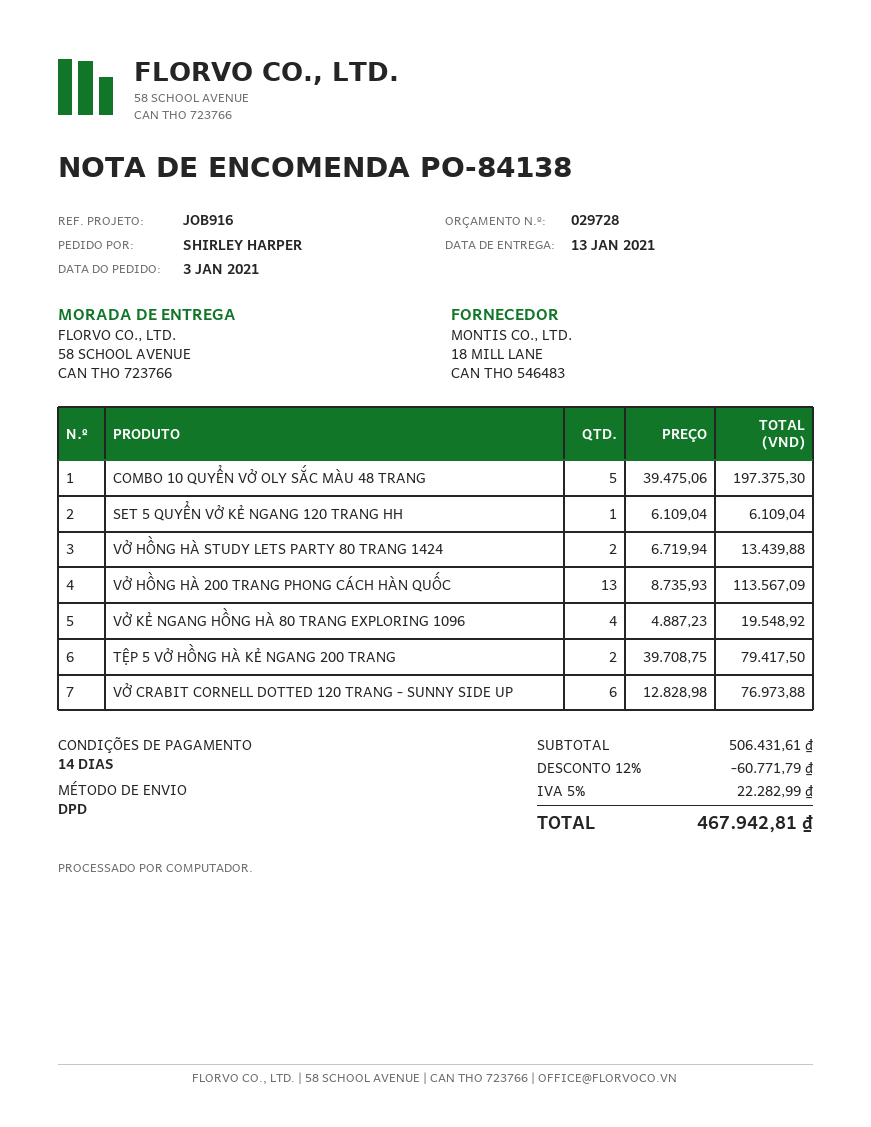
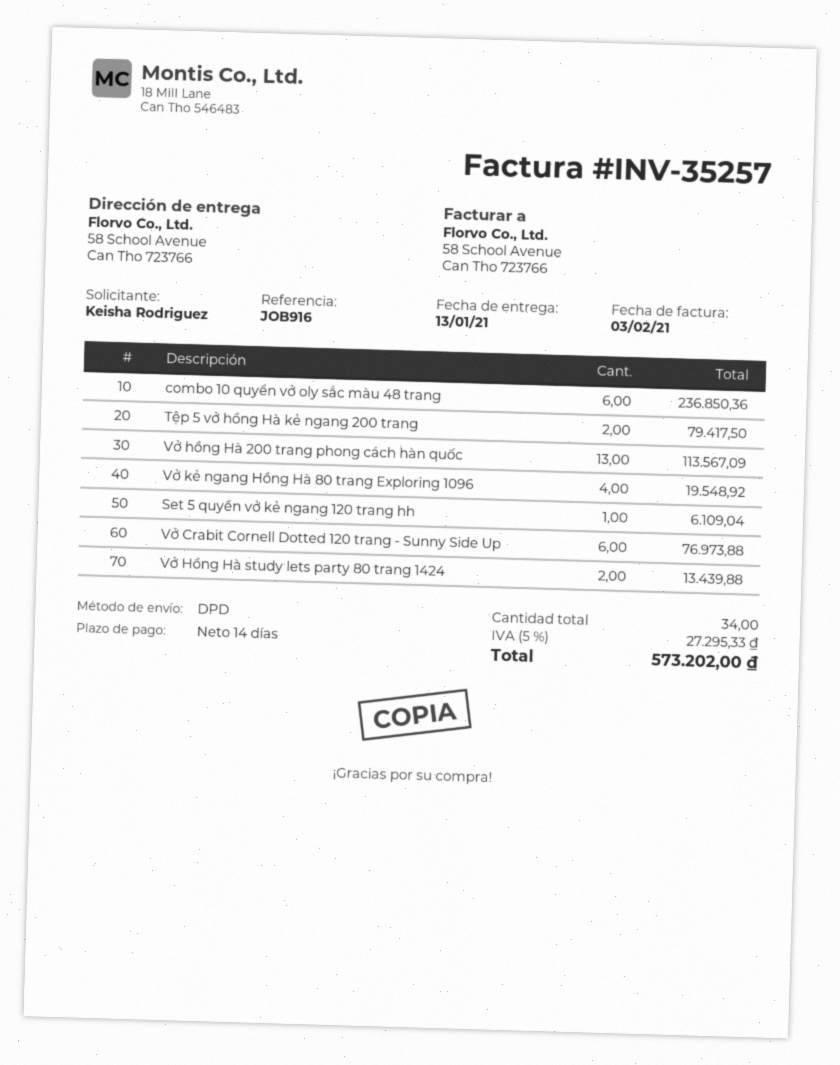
ordered by: SHIRLEY HARPER -> Keisha Rodriguez
COMBO 10 QUYỂN VỞ OLY SẮC MÀU 48 TRANG: 5 for 197375.30 -> 6 for 236850.36
discount: 12% = 60771.79 -> none
tax: 5% = 22282.99 -> 5% = 27295.33
total: 467942.81 -> 573202.00

